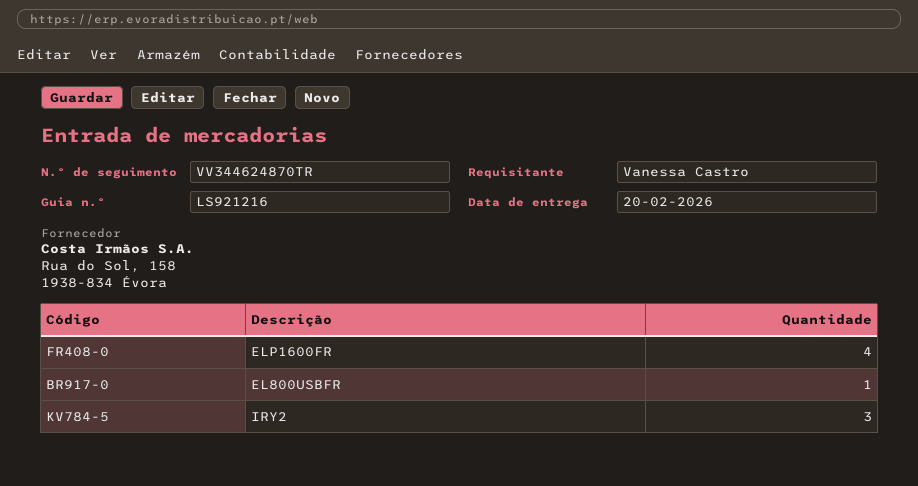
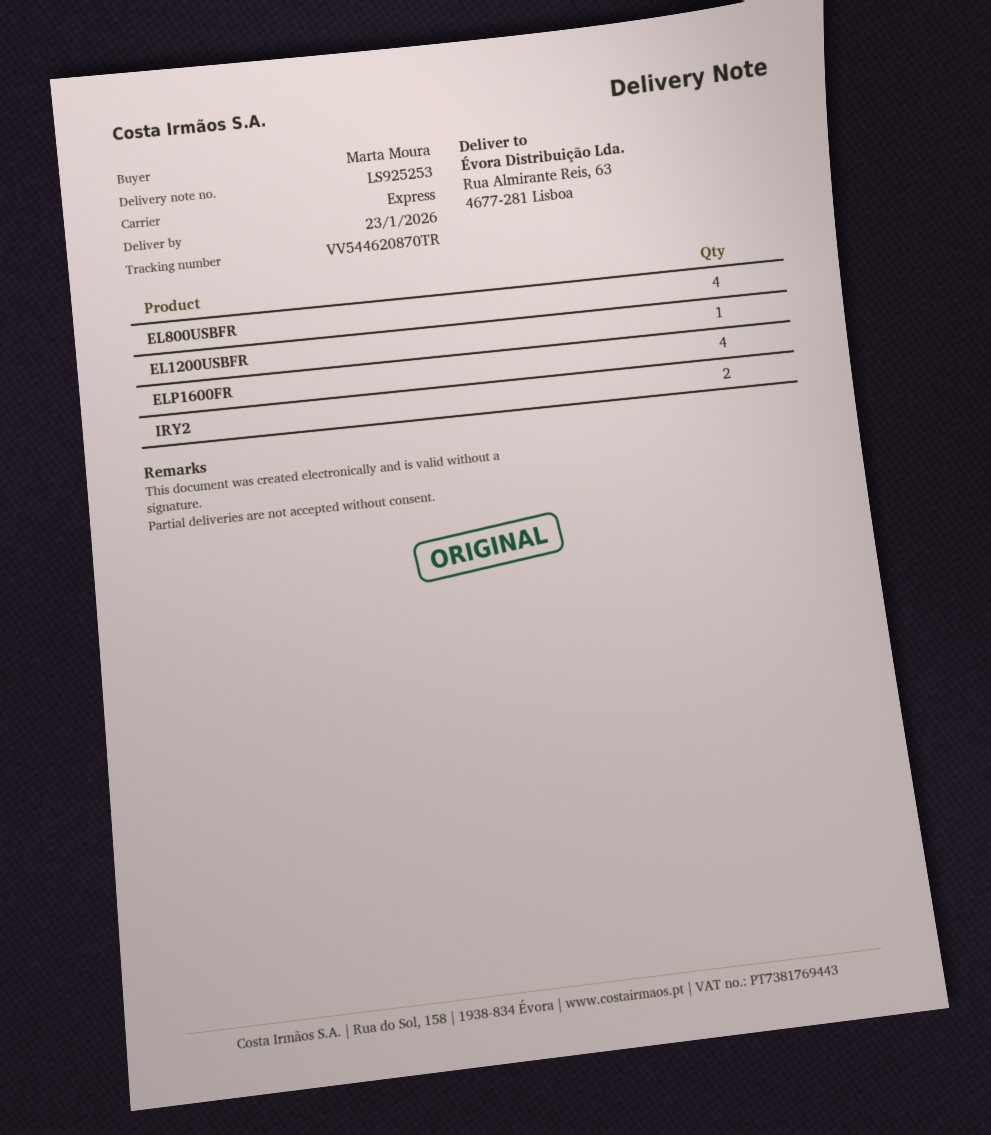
delivery note number: LS921216 -> LS925253
delivery date: 2026-02-20 -> 2026-01-23
ordered by: Vanessa Castro -> Marta Moura
tracking number: VV344624870TR -> VV544620870TR
EL800USBFR: 1 -> 4
IRY2: 3 -> 2
EL1200USBFR: none -> 1

